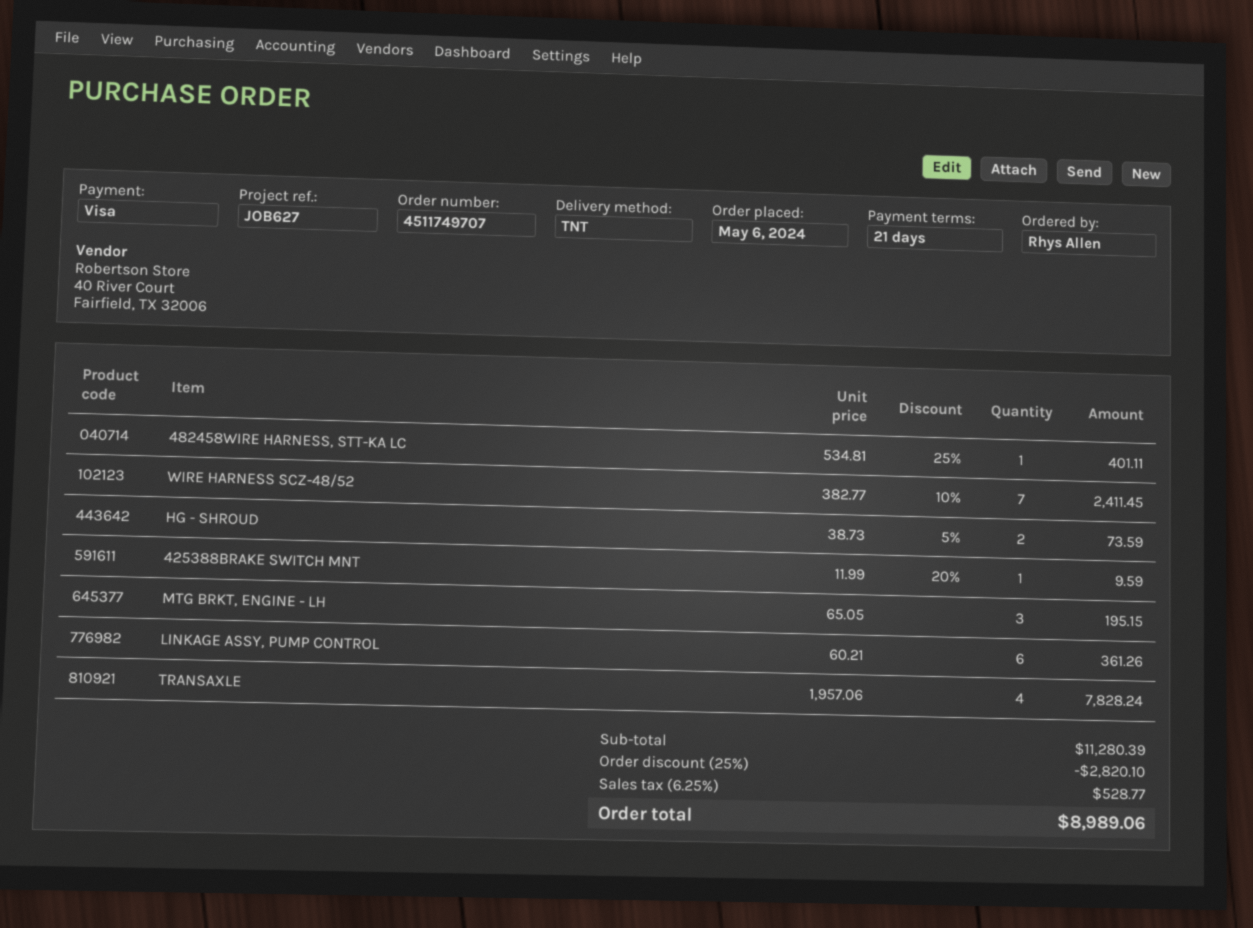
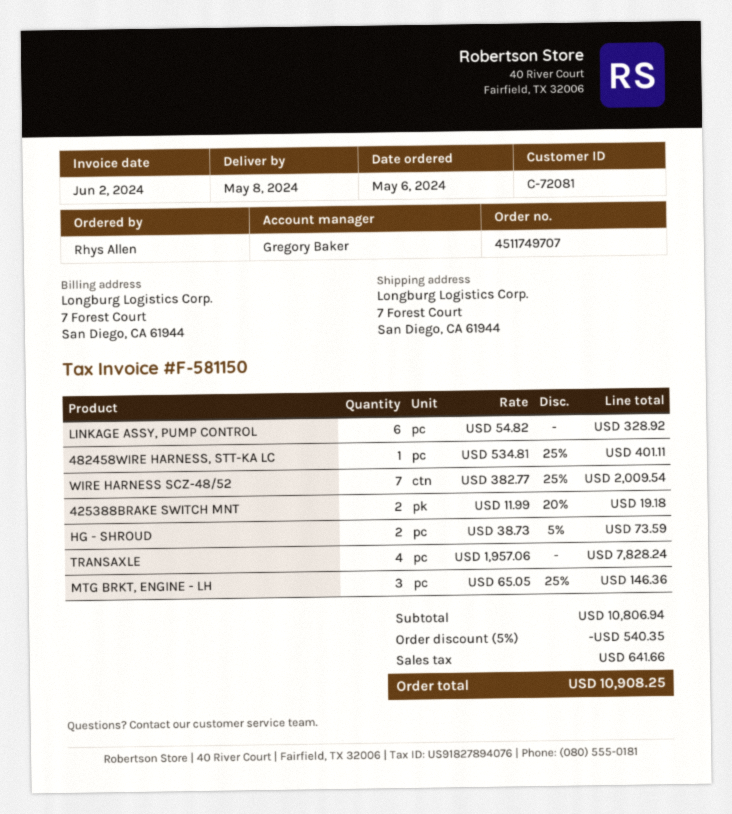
WIRE HARNESS SCZ-48/52: 7 x 382.77 - 10% = 2411.45 -> 7 x 382.77 - 25% = 2009.54
425388BRAKE SWITCH MNT: 1 x 11.99 - 20% = 9.59 -> 2 x 11.99 - 20% = 19.18
MTG BRKT, ENGINE - LH: 3 x 65.05 = 195.15 -> 3 x 65.05 - 25% = 146.36
LINKAGE ASSY, PUMP CONTROL: 6 x 60.21 = 361.26 -> 6 x 54.82 = 328.92
subtotal: 11280.39 -> 10806.94
discount: 25% = 2820.10 -> 5% = 540.35
tax: 528.77 -> 641.66
total: 8989.06 -> 10908.25

